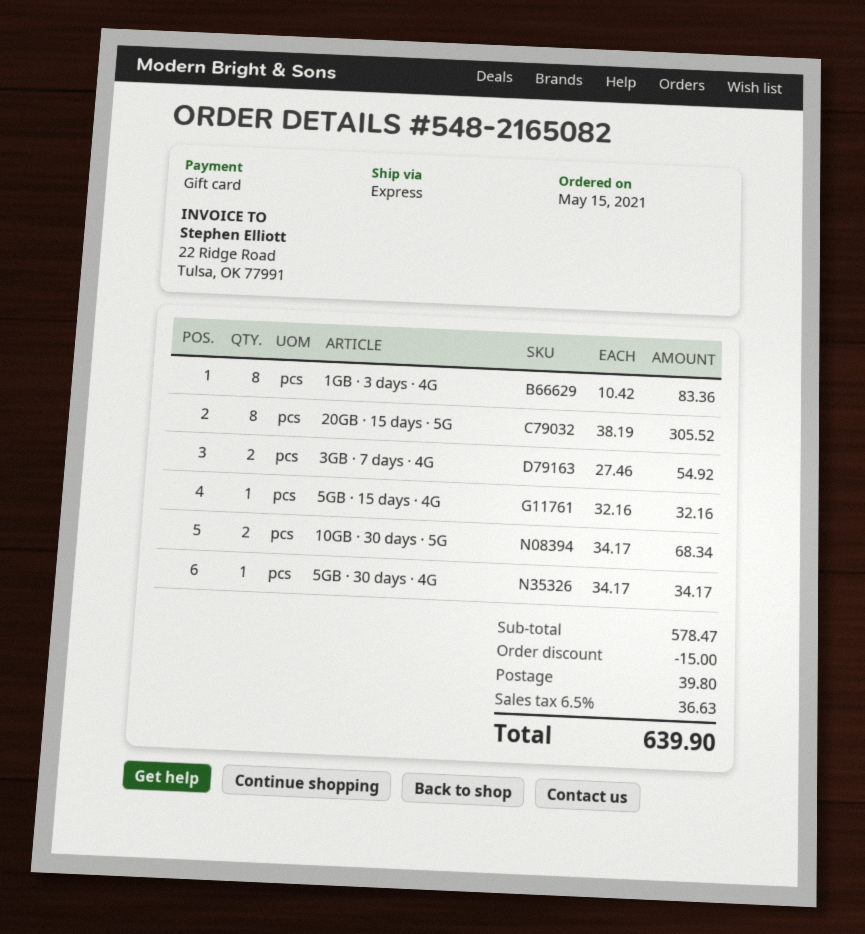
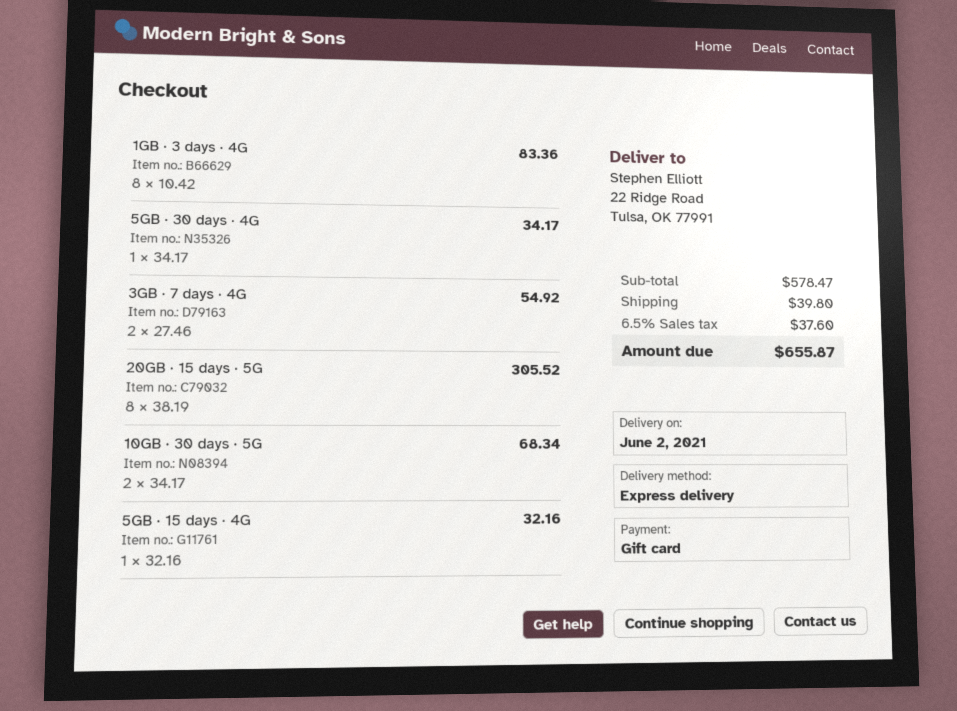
discount: 15.00 -> none
tax: 6.5% = 36.63 -> 6.5% = 37.60
total: 639.90 -> 655.87

